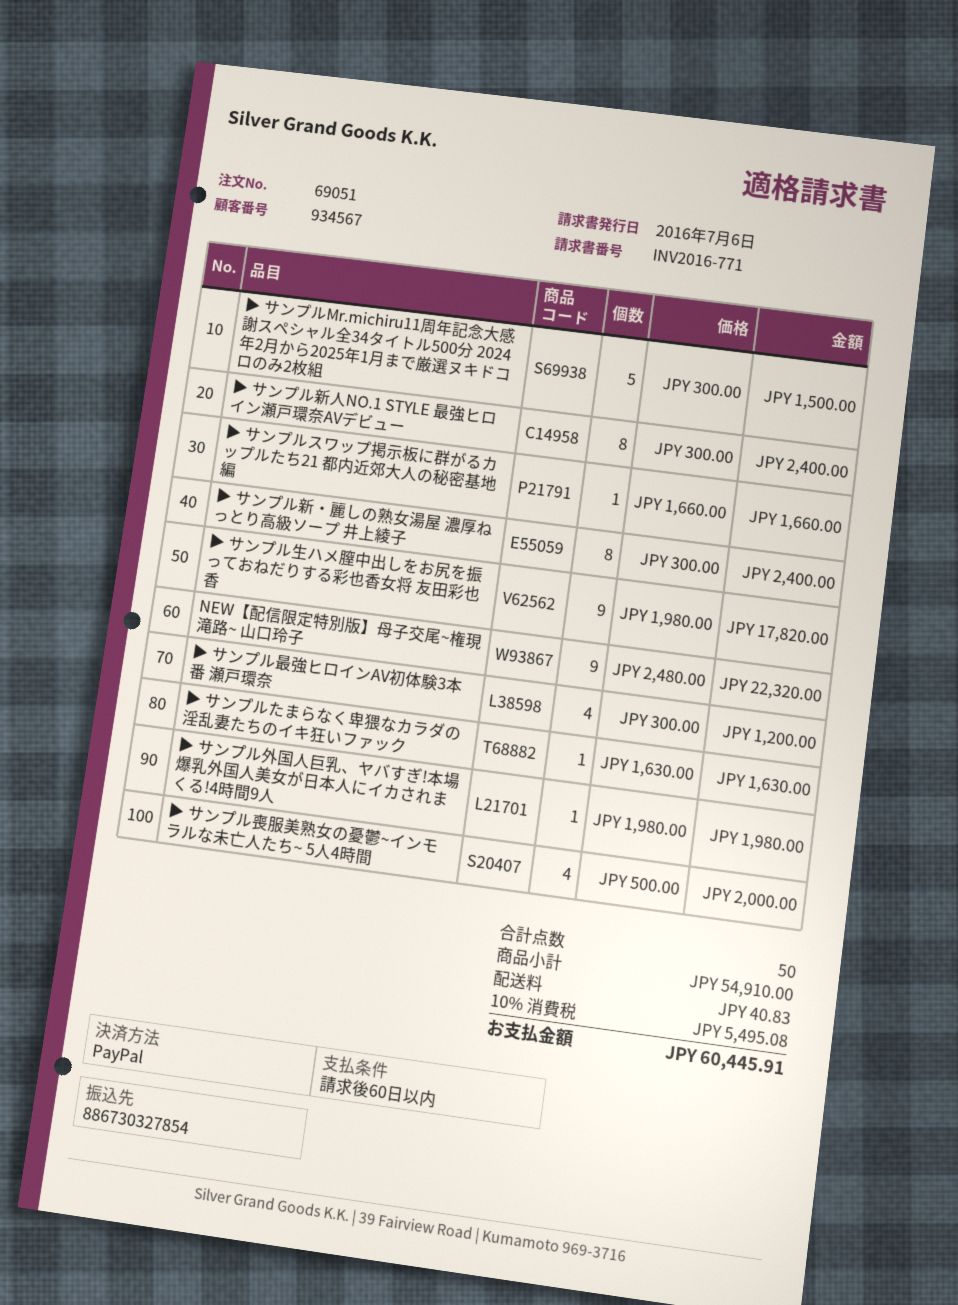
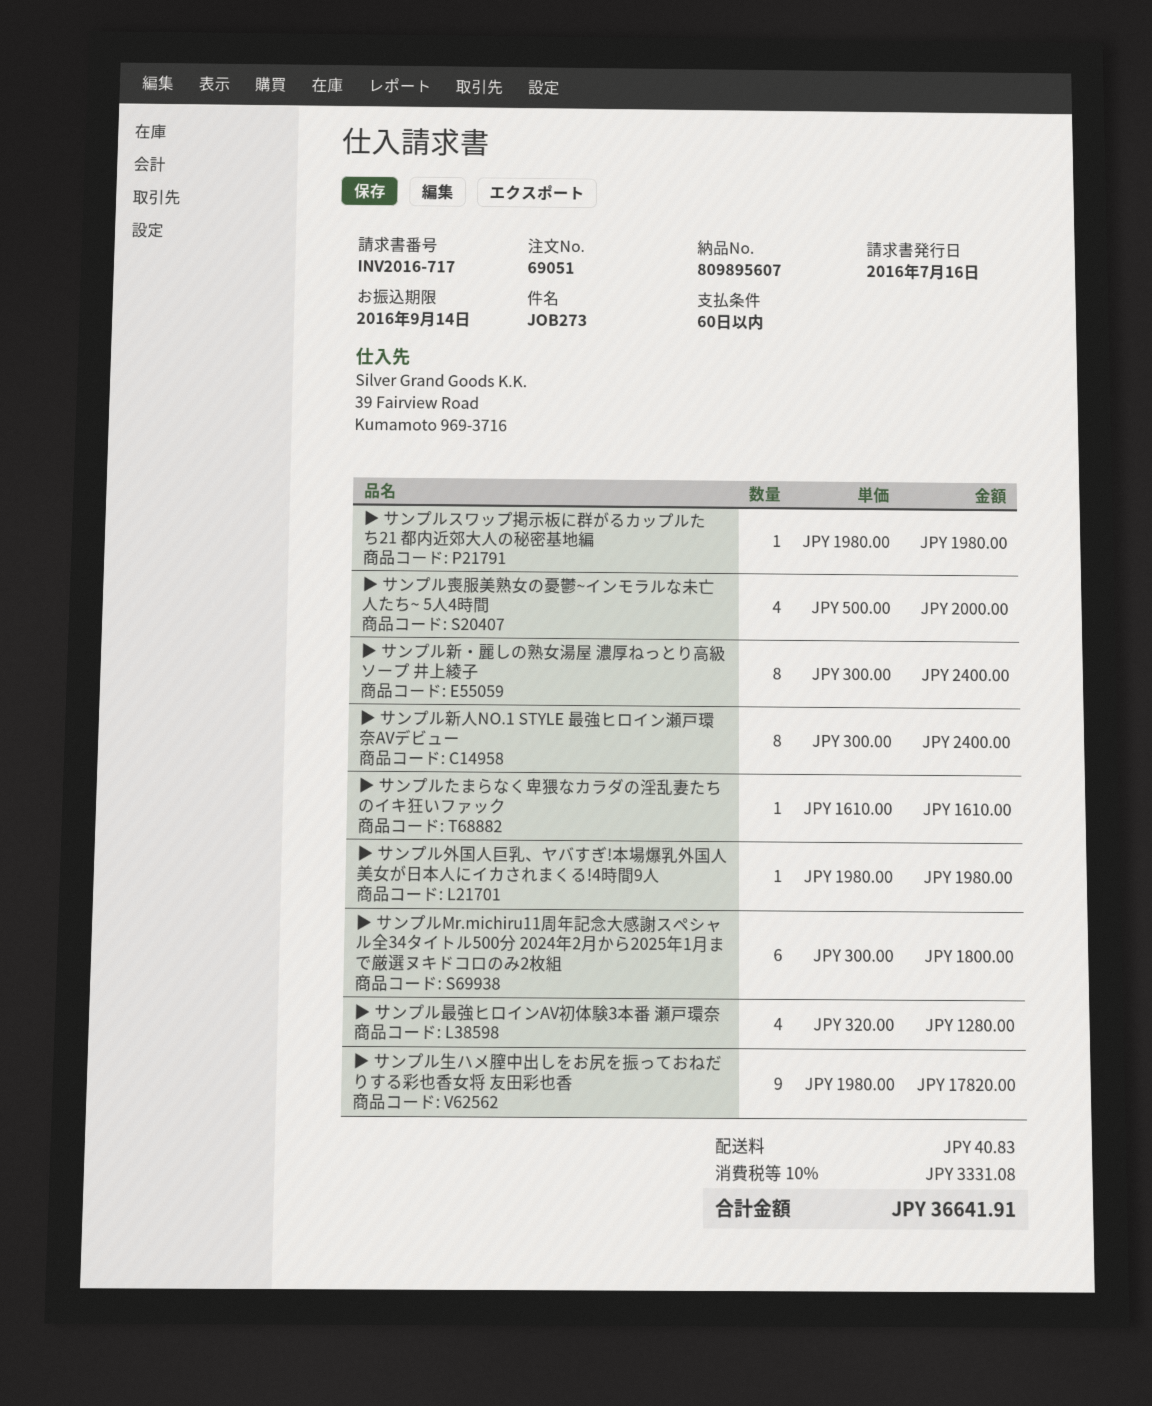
invoice number: INV2016-771 -> INV2016-717
invoice date: 2016-07-06 -> 2016-07-16
▶ サンプルMr.michiru11周年記念大感謝スペシャル全34タイトル500分 2024年2月から2025年1月まで厳選ヌキドコロのみ2枚組: 5 x 300.00 = 1500.00 -> 6 x 300.00 = 1800.00
▶ サンプルスワップ掲示板に群がるカップルたち21 都内近郊大人の秘密基地編: 1 x 1660.00 = 1660.00 -> 1 x 1980.00 = 1980.00
NEW【配信限定特別版】母子交尾~権現滝路~ 山口玲子: 9 x 2480.00 = 22320.00 -> none
▶ サンプル最強ヒロインAV初体験3本番 瀬戸環奈: 4 x 300.00 = 1200.00 -> 4 x 320.00 = 1280.00
▶ サンプルたまらなく卑猥なカラダの淫乱妻たちのイキ狂いファック: 1 x 1630.00 = 1630.00 -> 1 x 1610.00 = 1610.00
tax: 10% = 5495.08 -> 10% = 3331.08
total: 60445.91 -> 36641.91

